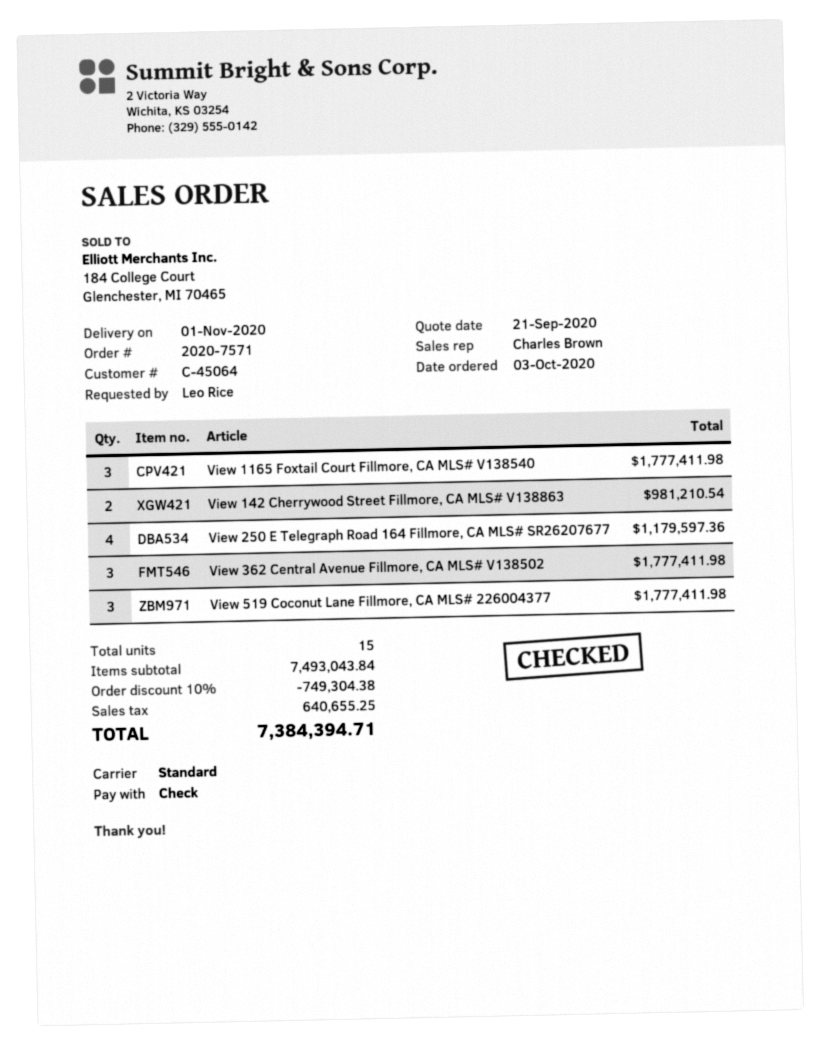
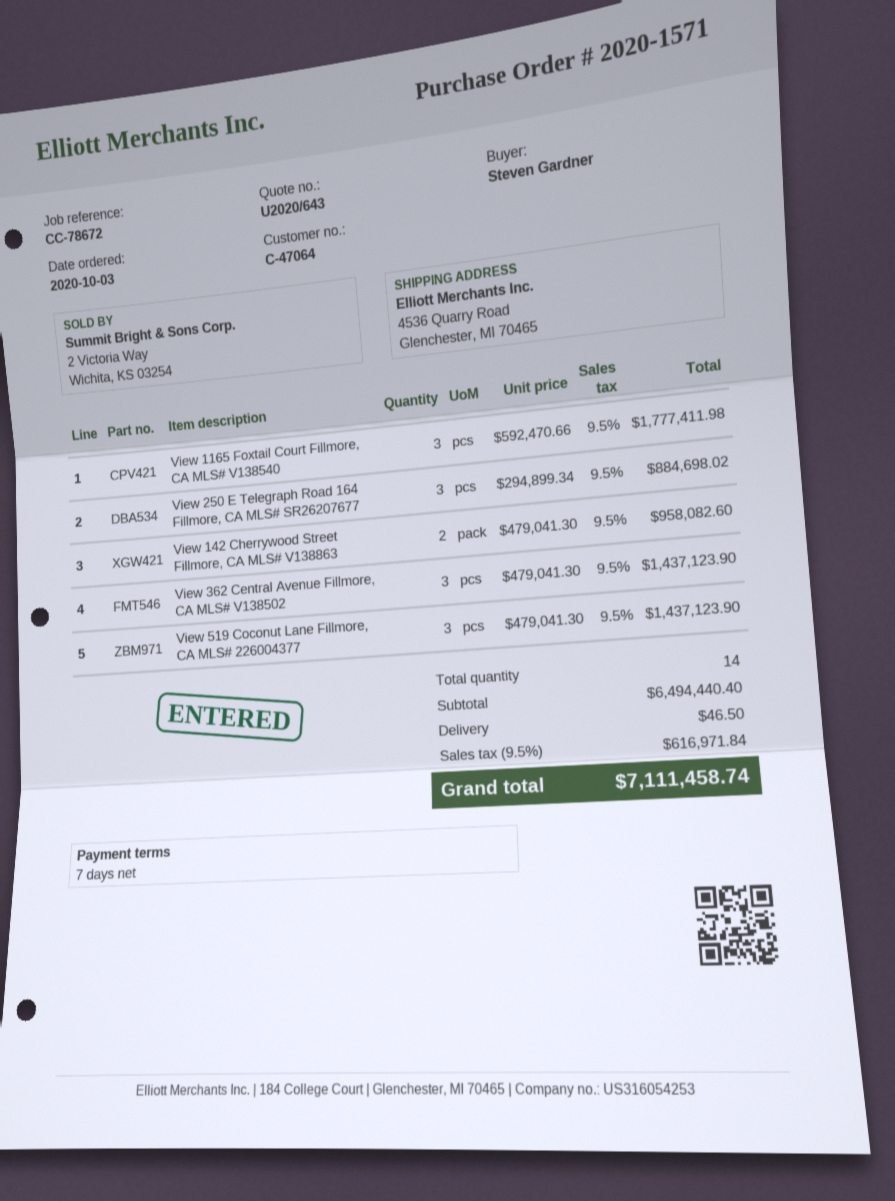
order number: 2020-7571 -> 2020-1571
customer number: C-45064 -> C-47064
ordered by: Leo Rice -> Steven Gardner
View 142 Cherrywood Street Fillmore, CA MLS# V138863: 2 for 981210.54 -> 2 for 958082.60
View 250 E Telegraph Road 164 Fillmore, CA MLS# SR26207677: 4 for 1179597.36 -> 3 for 884698.02
View 362 Central Avenue Fillmore, CA MLS# V138502: 3 for 1777411.98 -> 3 for 1437123.90
View 519 Coconut Lane Fillmore, CA MLS# 226004377: 3 for 1777411.98 -> 3 for 1437123.90
total quantity: 15 -> 14
subtotal: 7493043.84 -> 6494440.40
discount: 10% = 749304.38 -> none
shipping: none -> 46.50
tax: 640655.25 -> 616971.84
total: 7384394.71 -> 7111458.74

